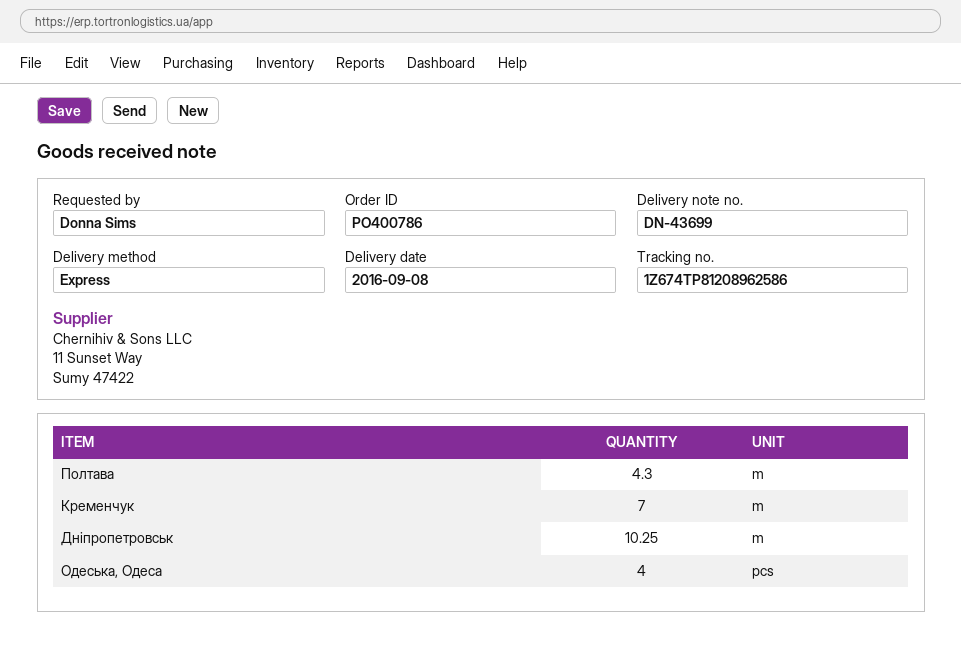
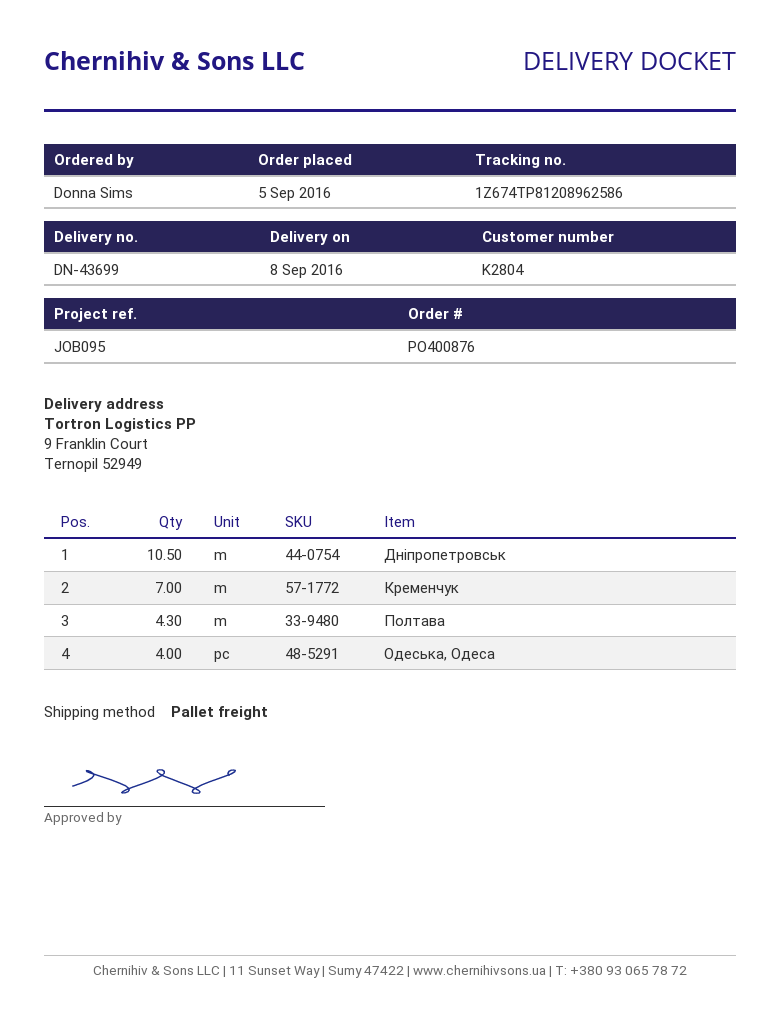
order number: PO400786 -> PO400876
shipping method: express -> pallet freight
Дніпропетровськ: 10.25 -> 10.5

